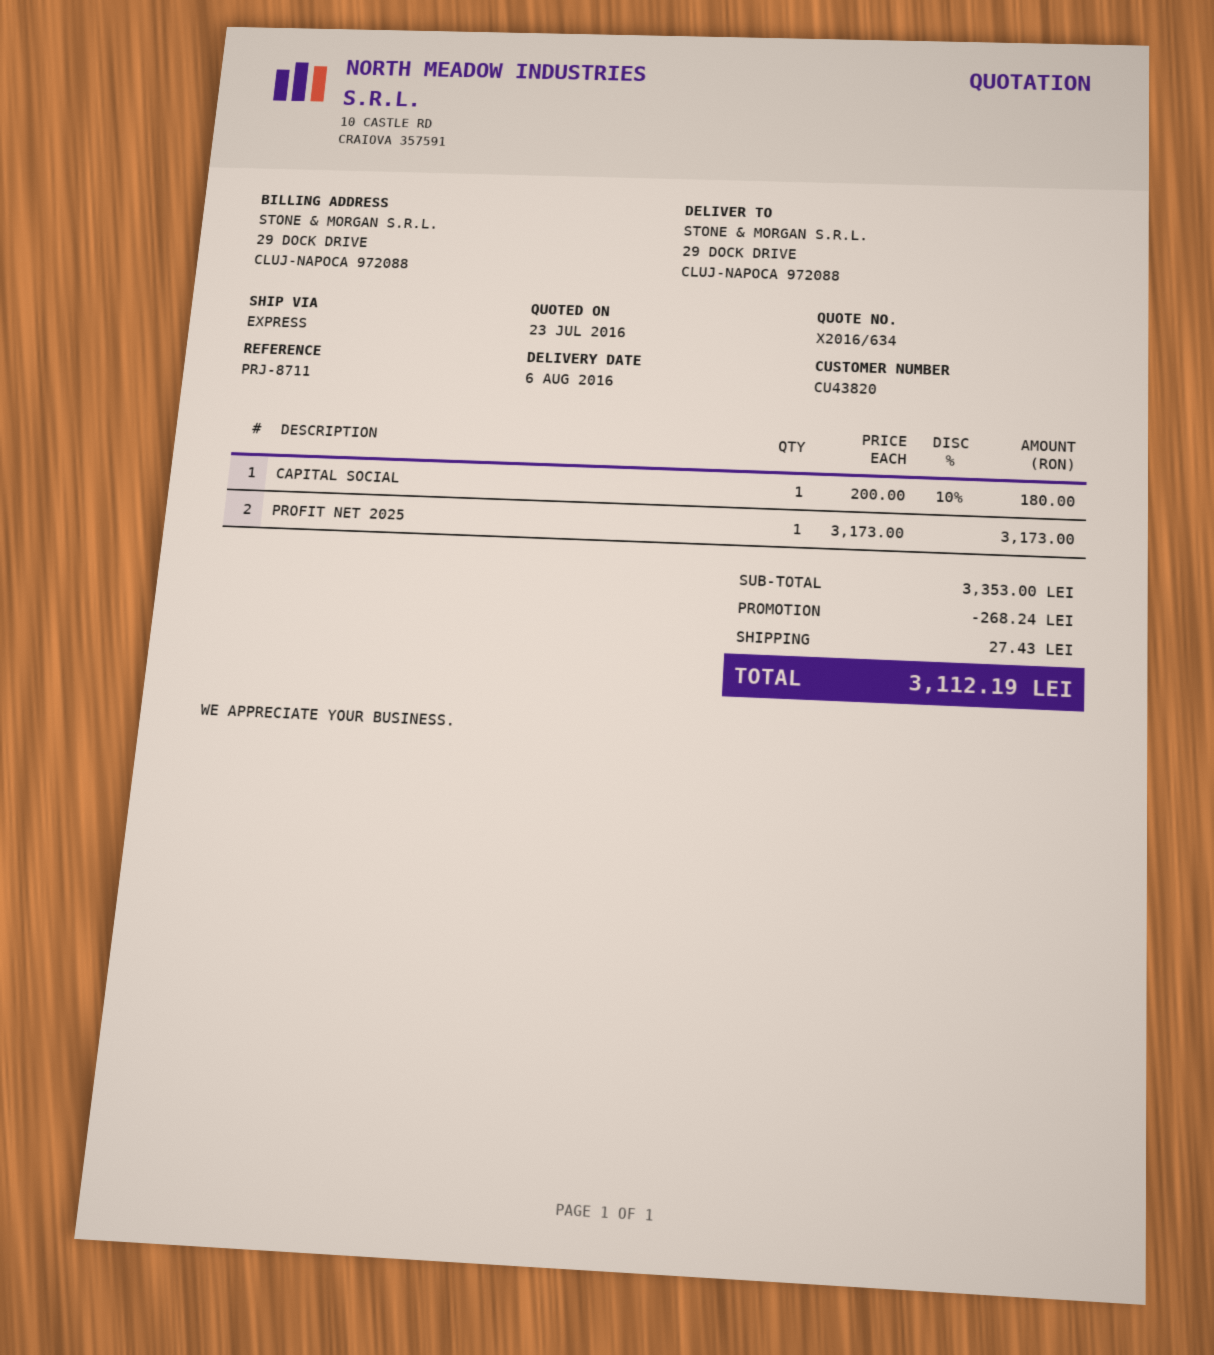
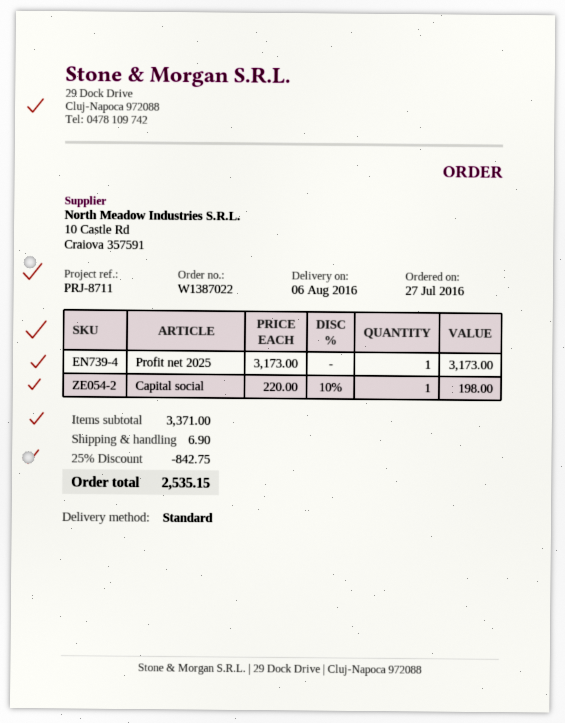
shipping method: express -> standard
CAPITAL SOCIAL: 1 x 200.00 - 10% = 180.00 -> 1 x 220.00 - 10% = 198.00
subtotal: 3353.00 -> 3371.00
discount: 268.24 -> 842.75
shipping: 27.43 -> 6.90
total: 3112.19 -> 2535.15

